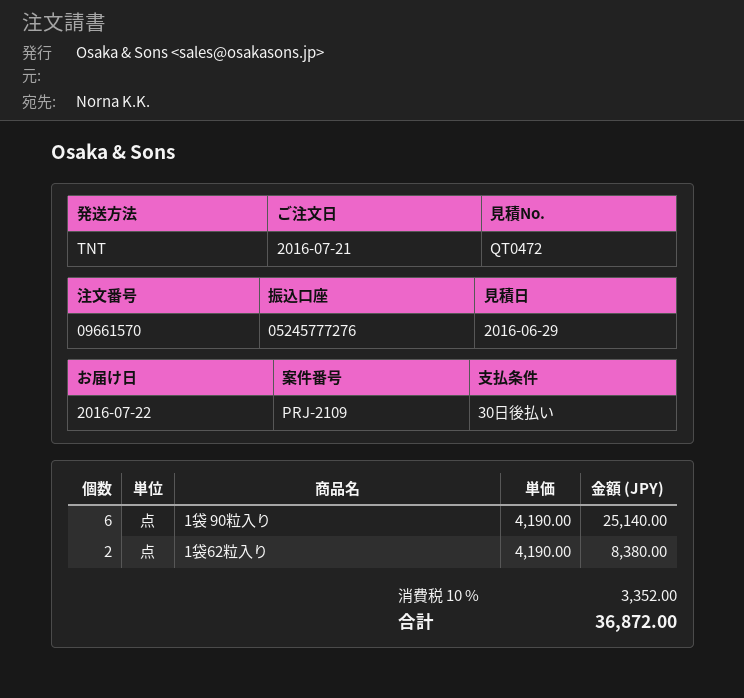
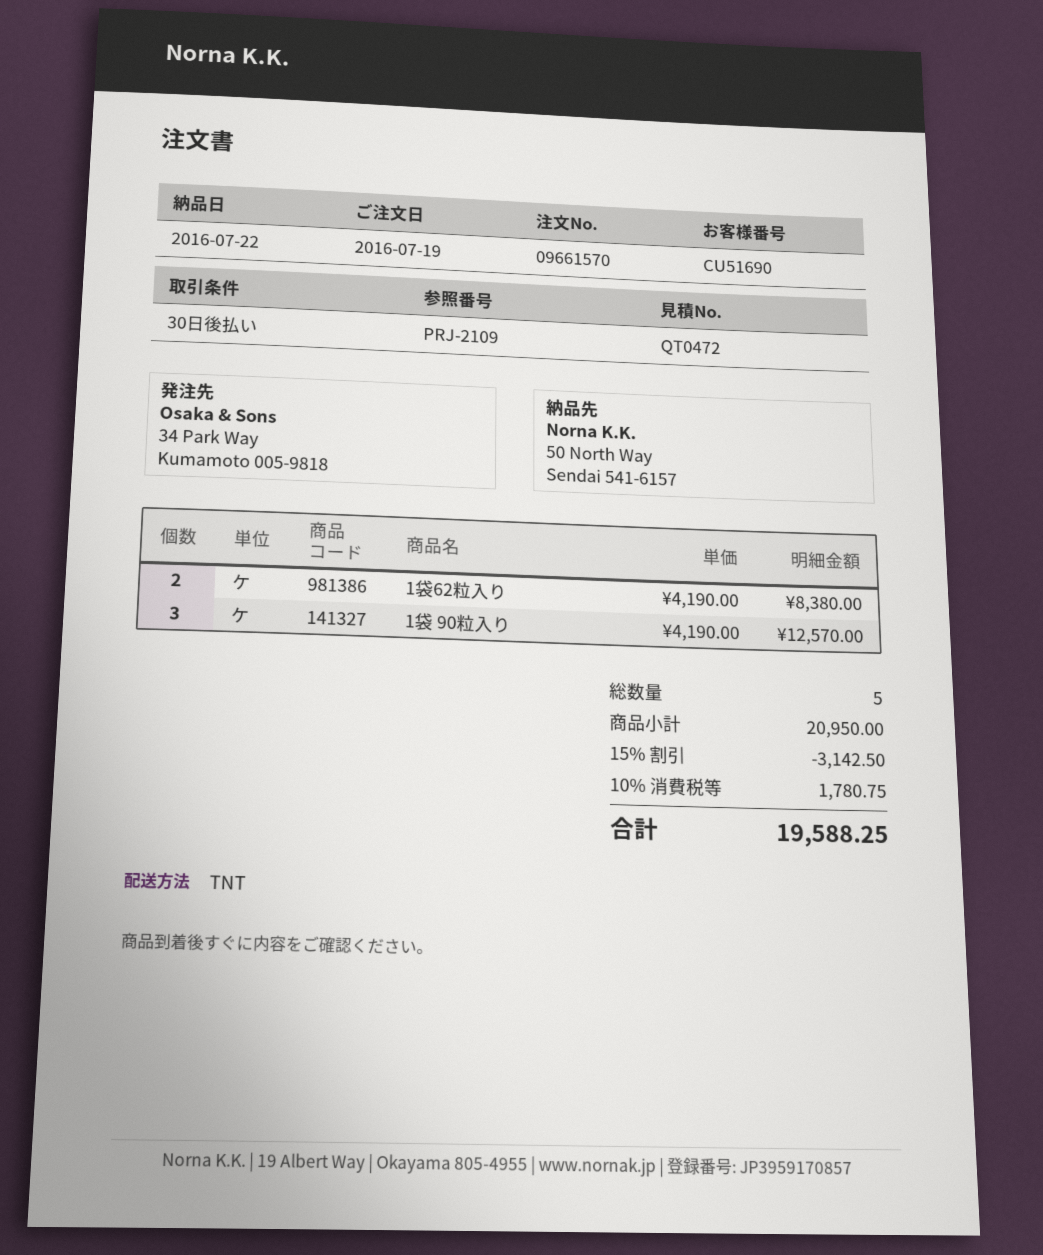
order date: 2016-07-21 -> 2016-07-19
1袋 90粒入り: 6 x 4190.00 = 25140.00 -> 3 x 4190.00 = 12570.00
discount: none -> 15% = 3142.50
tax: 10% = 3352.00 -> 10% = 1780.75
total: 36872.00 -> 19588.25

